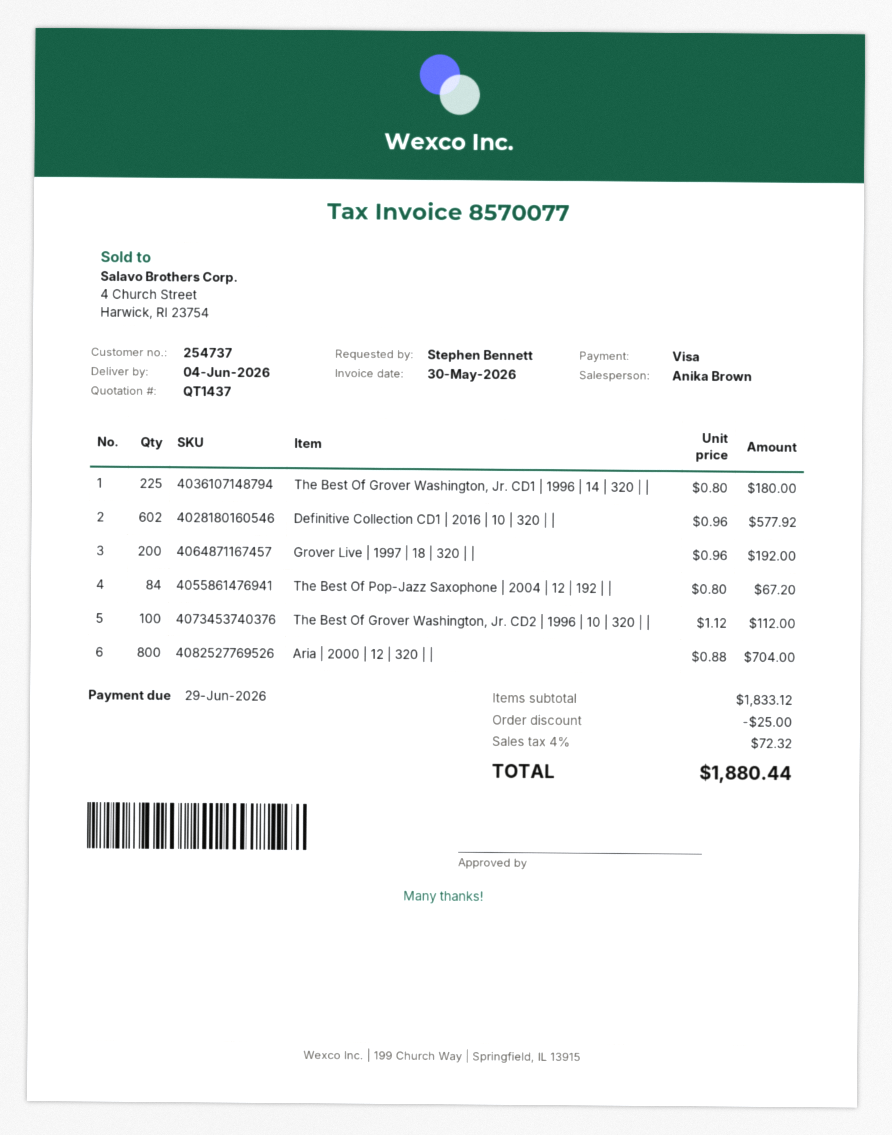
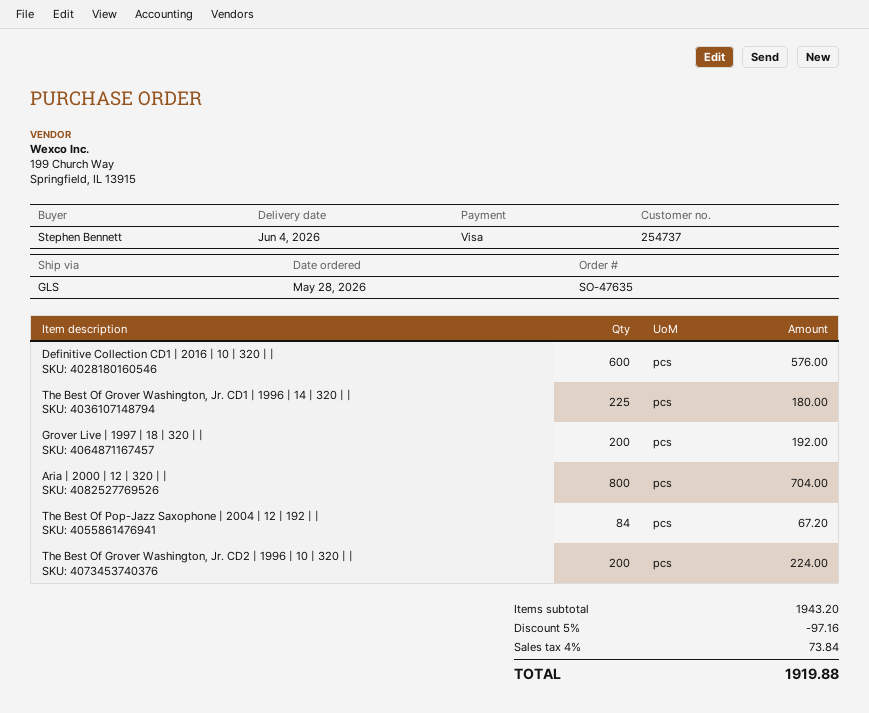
Definitive Collection CD1 | 2016 | 10 | 320 | |: 602 for 577.92 -> 600 for 576.00
The Best Of Grover Washington, Jr. CD2 | 1996 | 10 | 320 | |: 100 for 112.00 -> 200 for 224.00
subtotal: 1833.12 -> 1943.20
discount: 25.00 -> 97.16
tax: 4% = 72.32 -> 4% = 73.84
total: 1880.44 -> 1919.88

